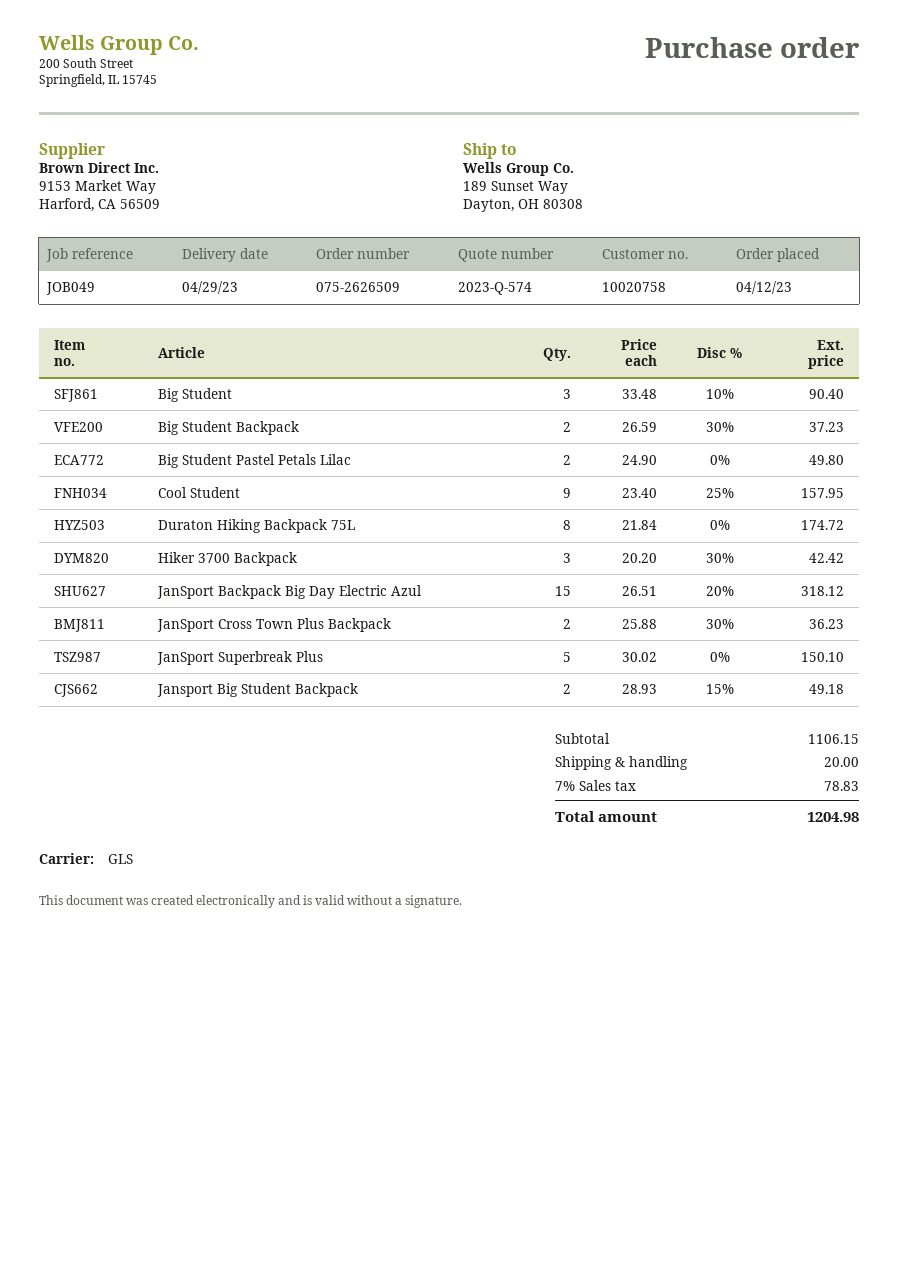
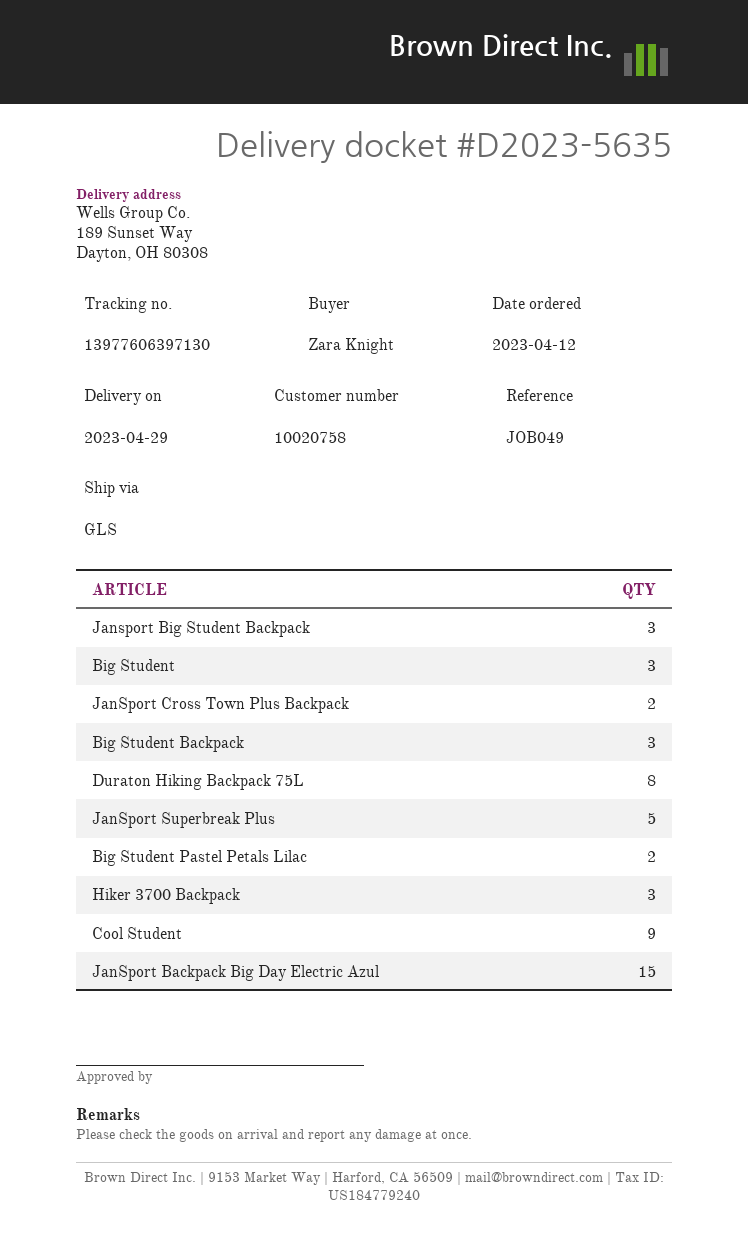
Big Student Backpack: 2 -> 3
Jansport Big Student Backpack: 2 -> 3

